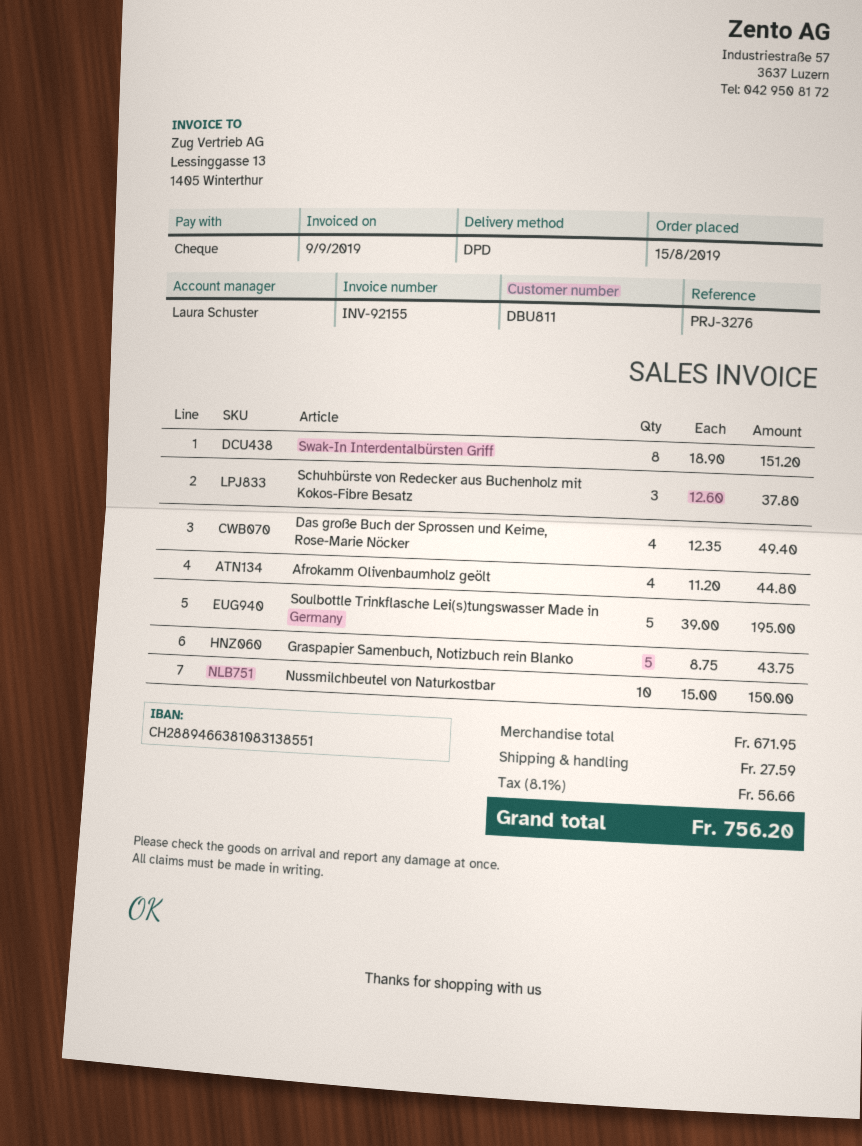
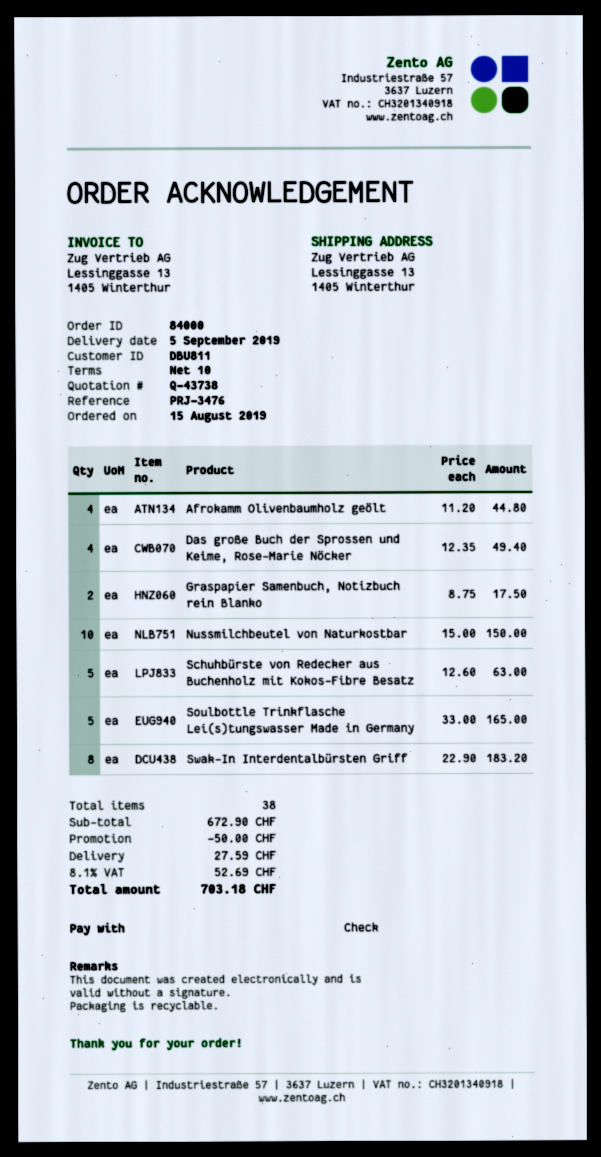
reference: PRJ-3276 -> PRJ-3476
Swak-In Interdentalbürsten Griff: 8 x 18.90 = 151.20 -> 8 x 22.90 = 183.20
Schuhbürste von Redecker aus Buchenholz mit Kokos-Fibre Besatz: 3 x 12.60 = 37.80 -> 5 x 12.60 = 63.00
Soulbottle Trinkflasche Lei(s)tungswasser Made in Germany: 5 x 39.00 = 195.00 -> 5 x 33.00 = 165.00
Graspapier Samenbuch, Notizbuch rein Blanko: 5 x 8.75 = 43.75 -> 2 x 8.75 = 17.50
subtotal: 671.95 -> 672.90
discount: none -> 50.00
tax: 8.1% = 56.66 -> 8.1% = 52.69
total: 756.20 -> 703.18

